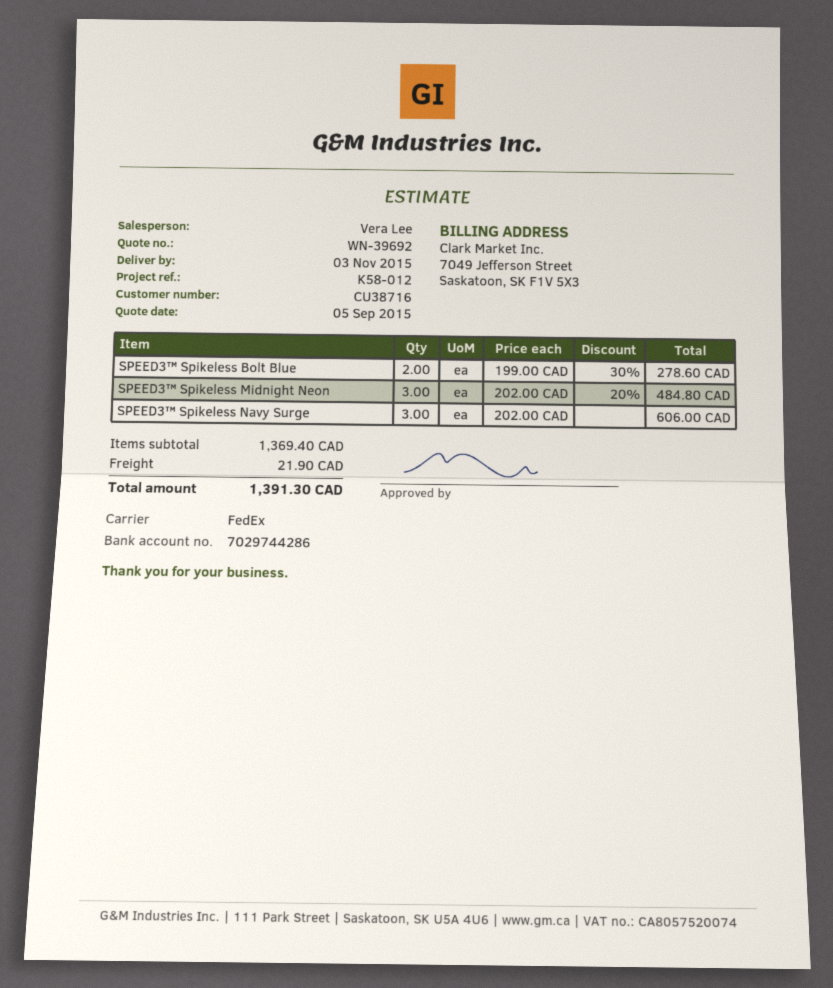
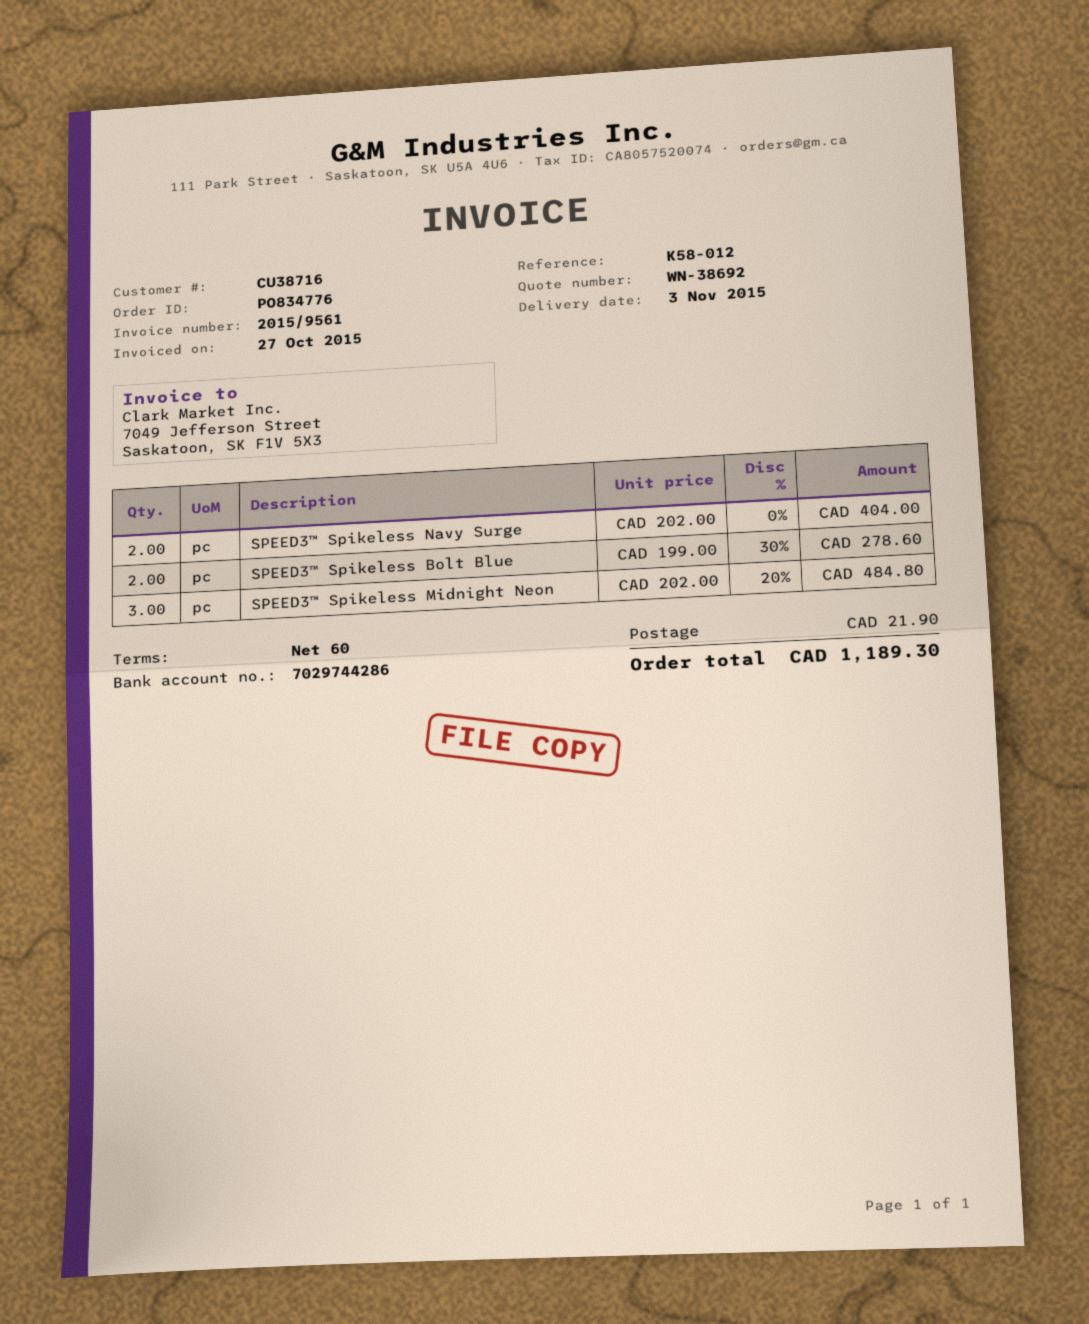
quote number: WN-39692 -> WN-38692
SPEED3™ Spikeless Navy Surge: 3 x 202.00 = 606.00 -> 2 x 202.00 = 404.00
total: 1391.30 -> 1189.30

